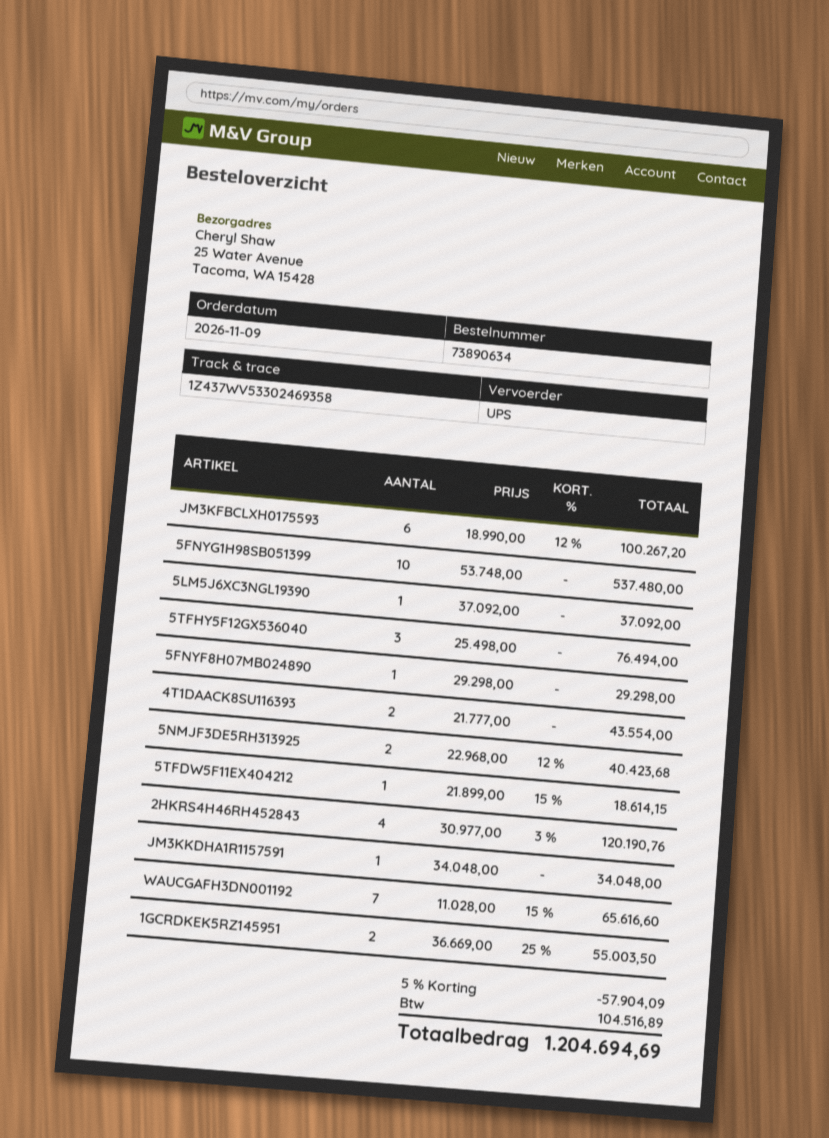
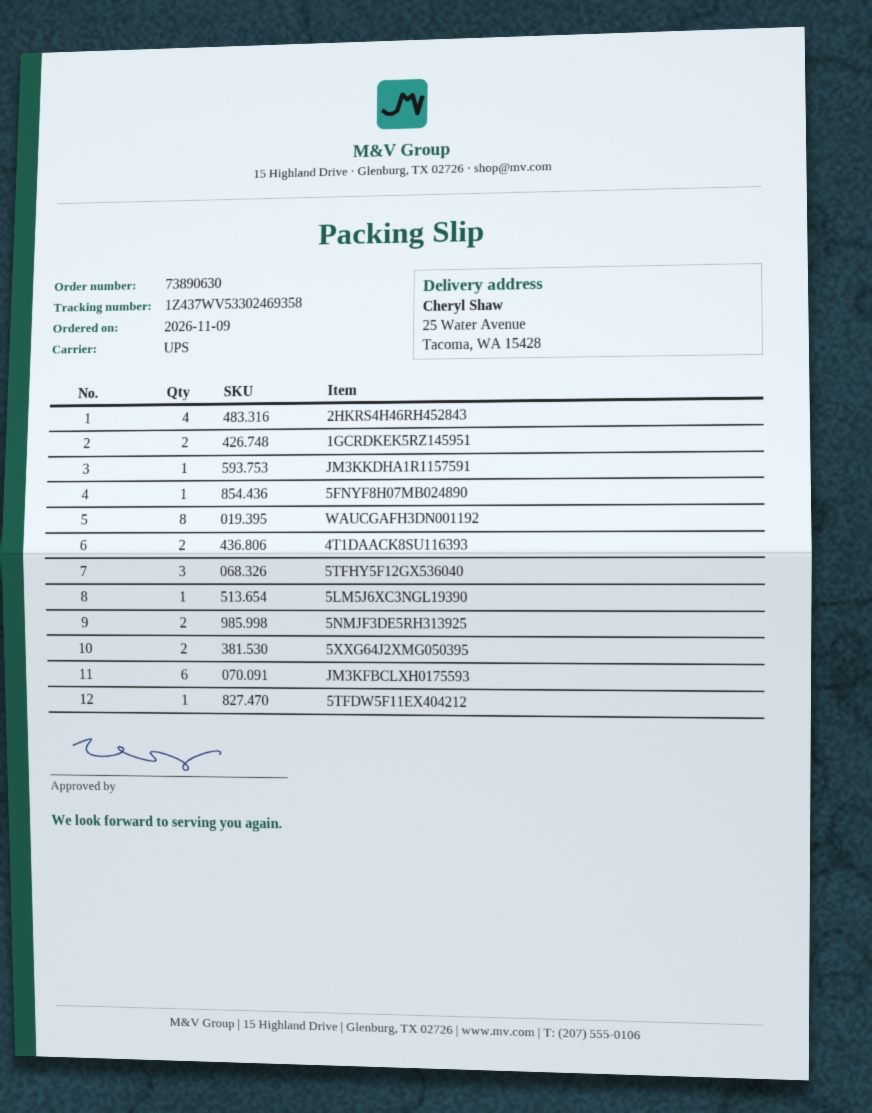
order number: 73890634 -> 73890630
5FNYG1H98SB051399: 10 -> none
WAUCGAFH3DN001192: 7 -> 8
5XXG64J2XMG050395: none -> 2

